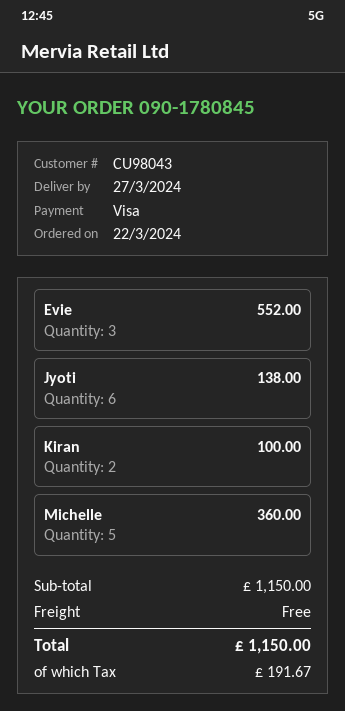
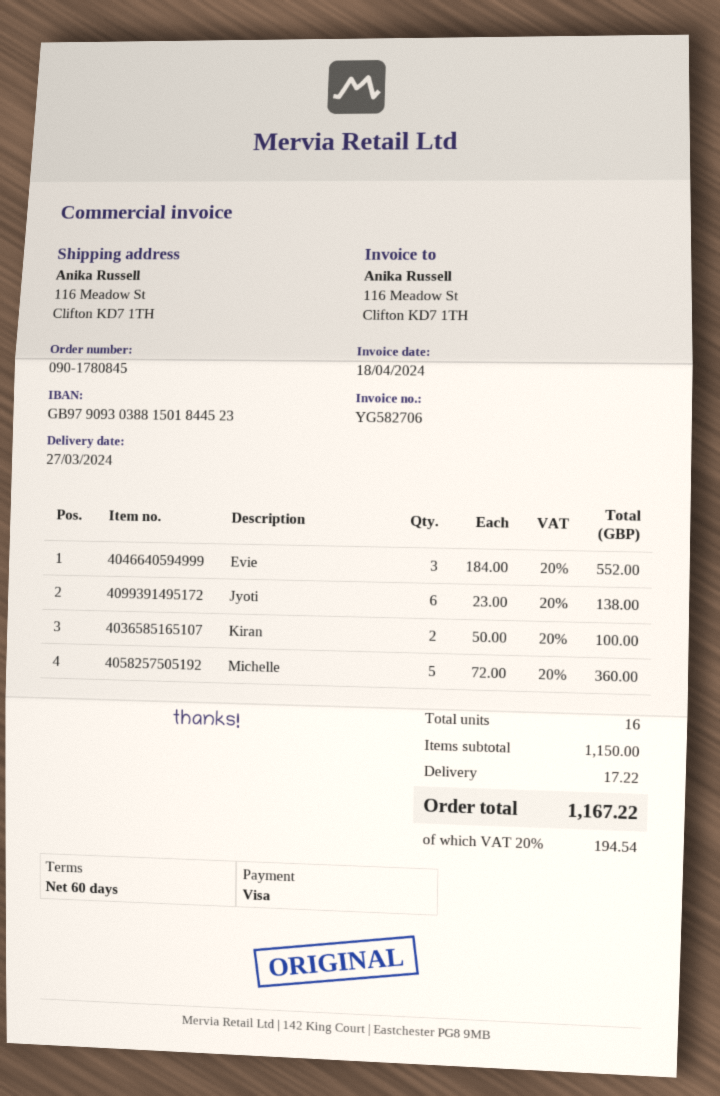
shipping: 0.00 -> 17.22
tax: 191.67 -> 194.54
total: 1150.00 -> 1167.22

